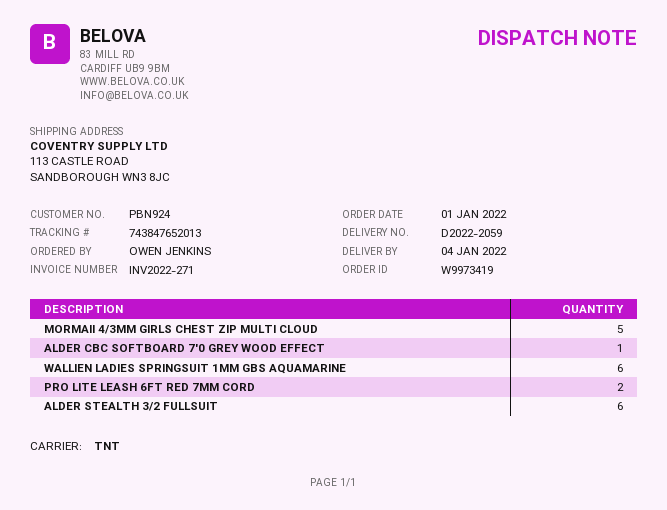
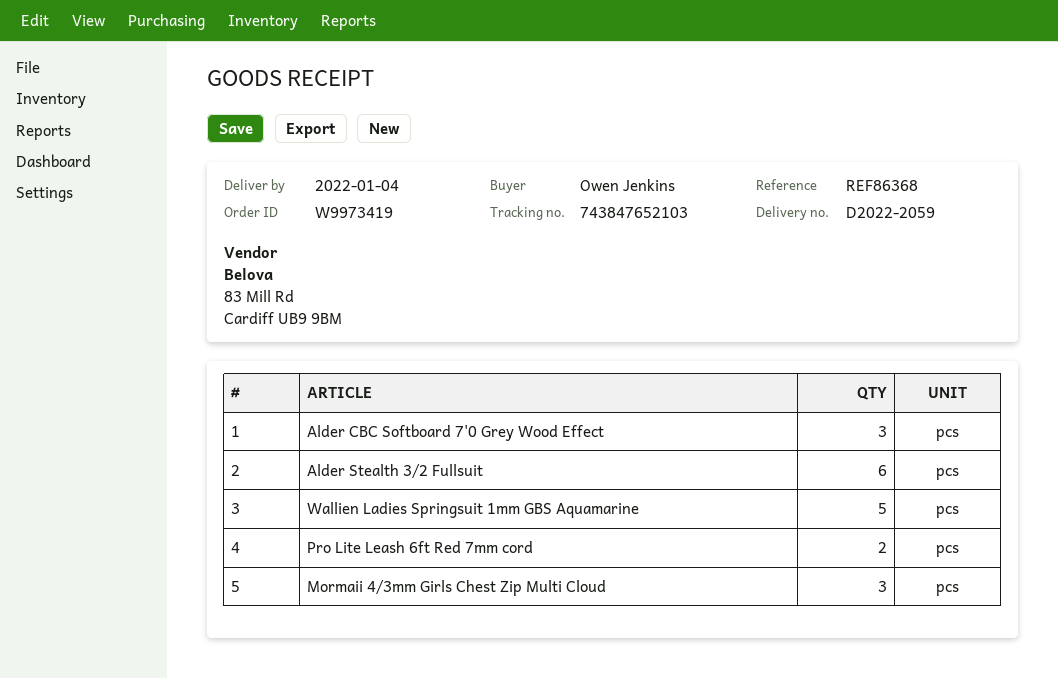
tracking number: 743847652013 -> 743847652103
MORMAII 4/3MM GIRLS CHEST ZIP MULTI CLOUD: 5 -> 3
ALDER CBC SOFTBOARD 7'0 GREY WOOD EFFECT: 1 -> 3
WALLIEN LADIES SPRINGSUIT 1MM GBS AQUAMARINE: 6 -> 5

